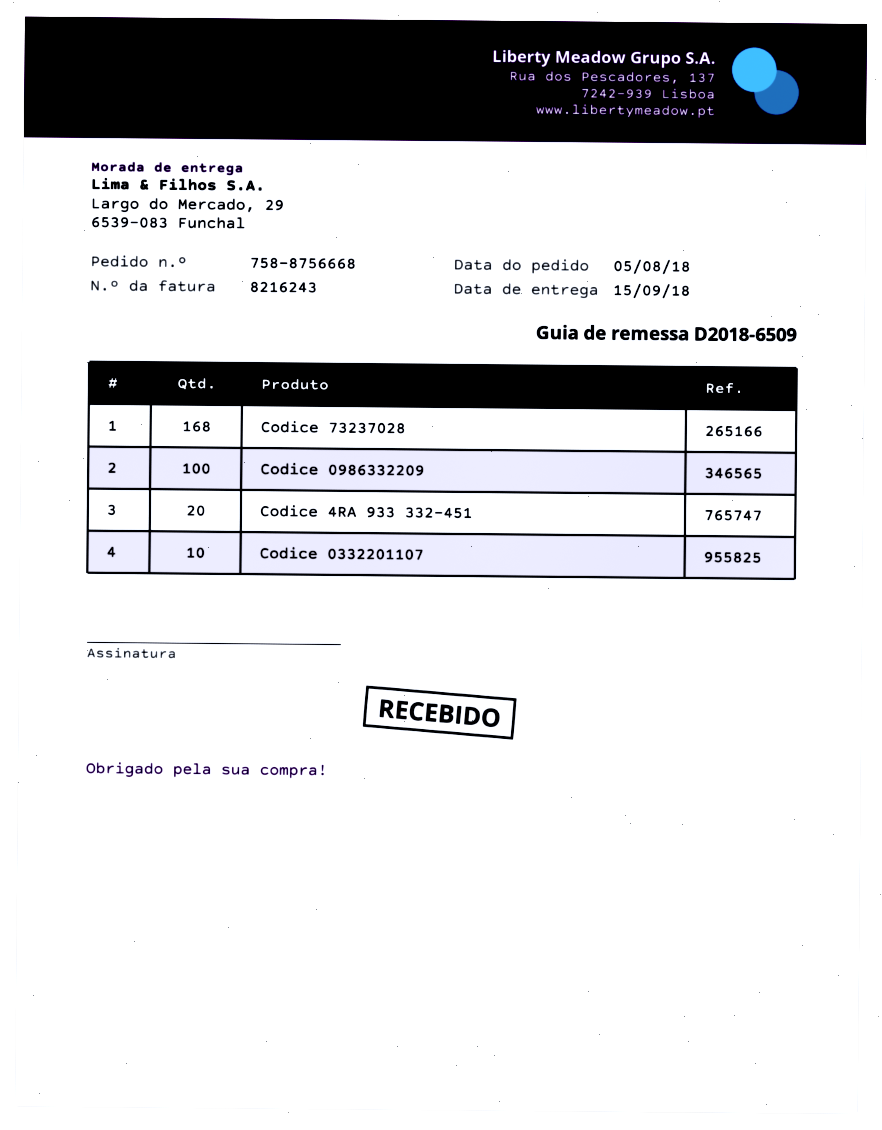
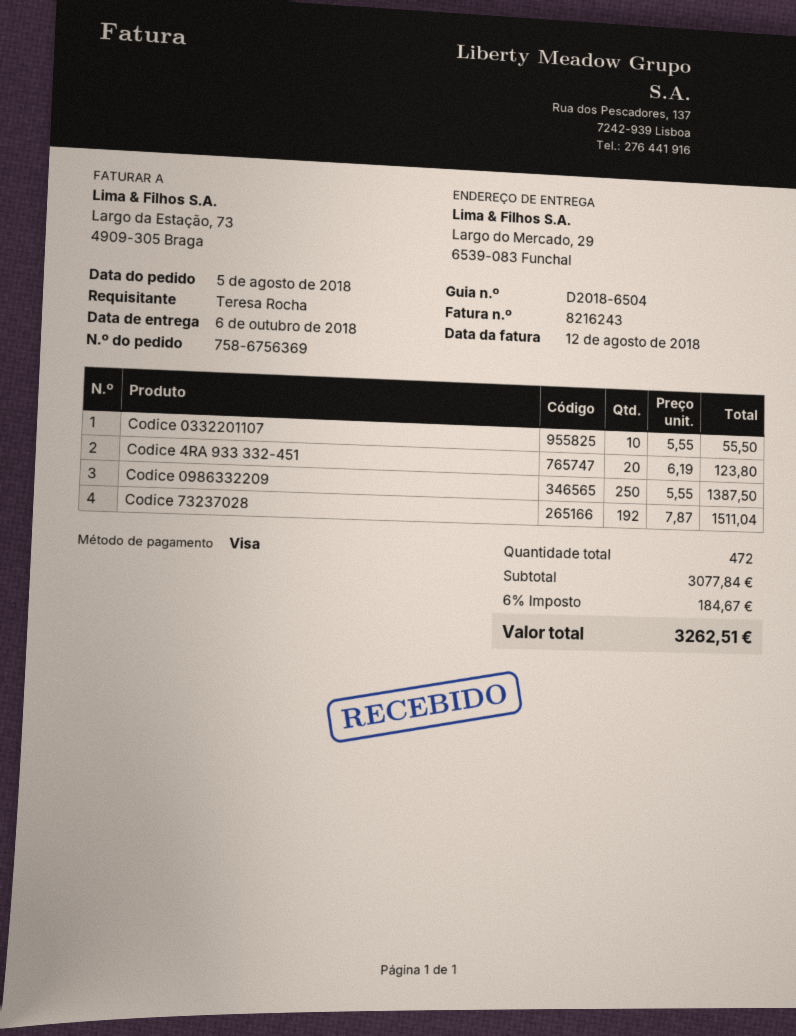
order number: 758-8756668 -> 758-6756369
delivery note number: D2018-6509 -> D2018-6504
delivery date: 2018-09-15 -> 2018-10-06
Codice 73237028: 168 -> 192
Codice 0986332209: 100 -> 250

